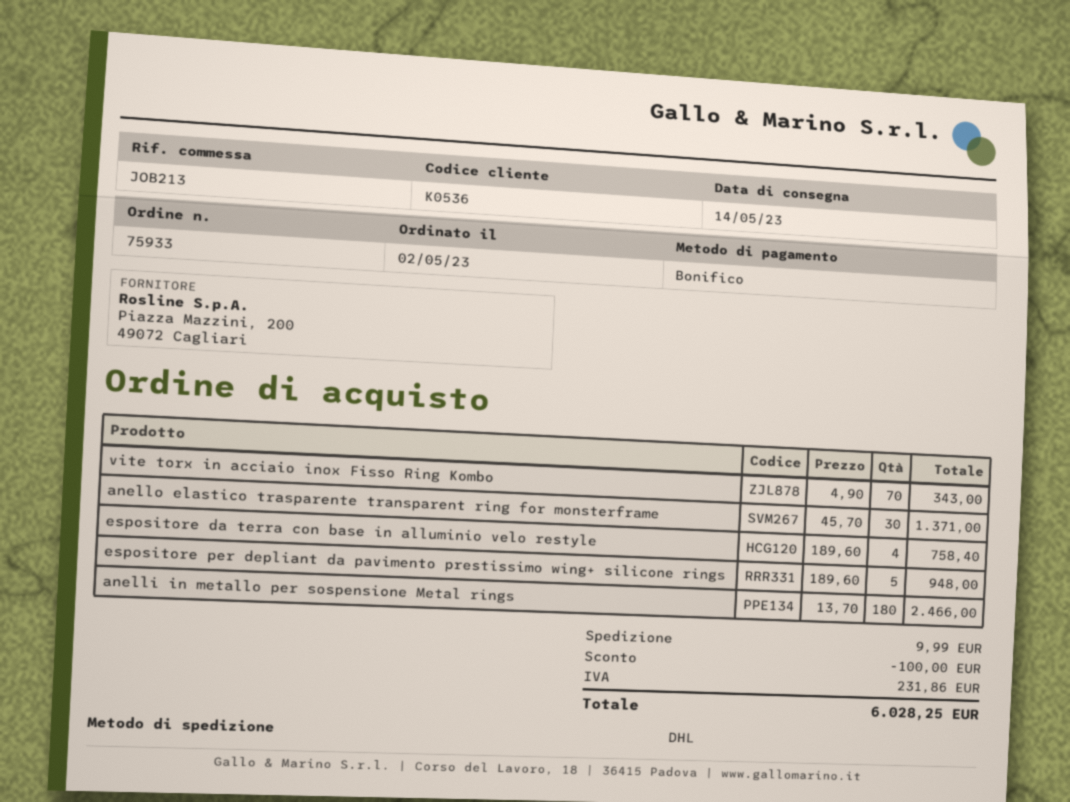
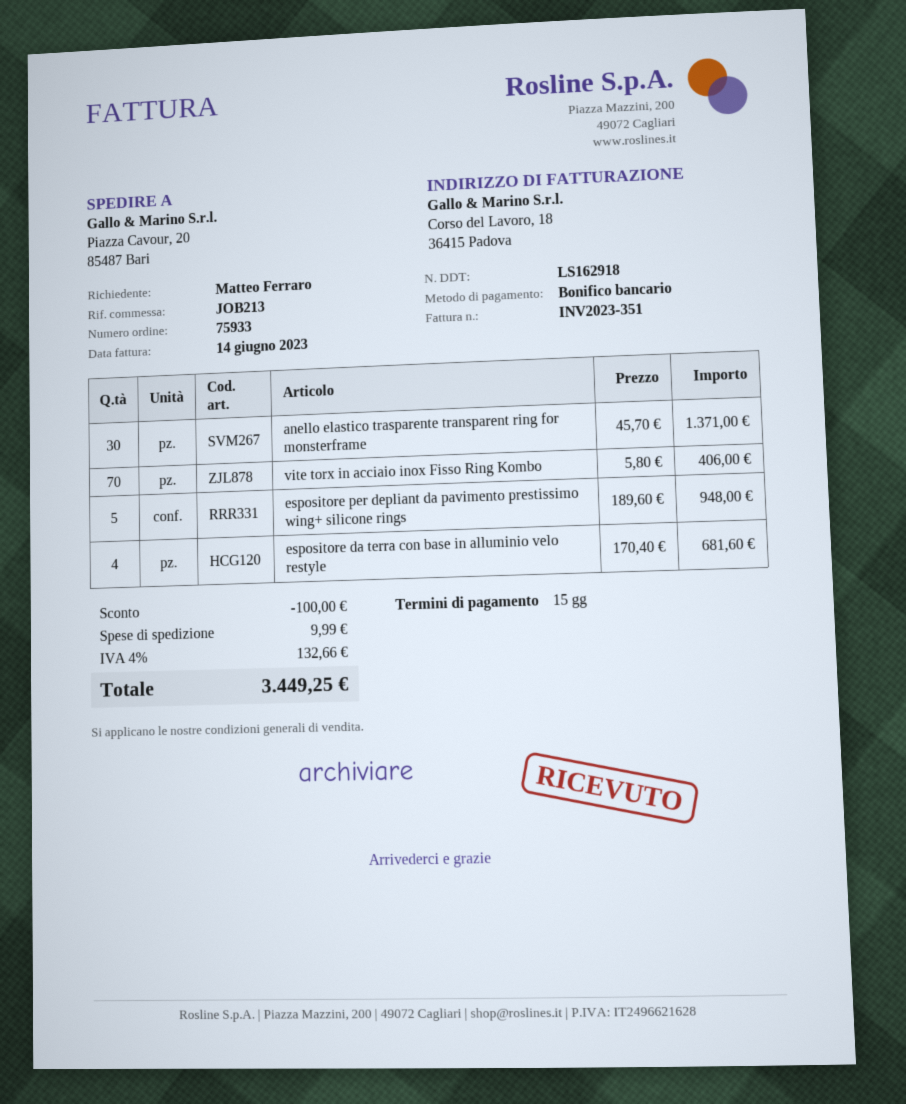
vite torx in acciaio inox Fisso Ring Kombo: 70 x 4.90 = 343.00 -> 70 x 5.80 = 406.00
espositore da terra con base in alluminio velo restyle: 4 x 189.60 = 758.40 -> 4 x 170.40 = 681.60
anelli in metallo per sospensione Metal rings: 180 x 13.70 = 2466.00 -> none
tax: 231.86 -> 132.66
total: 6028.25 -> 3449.25

